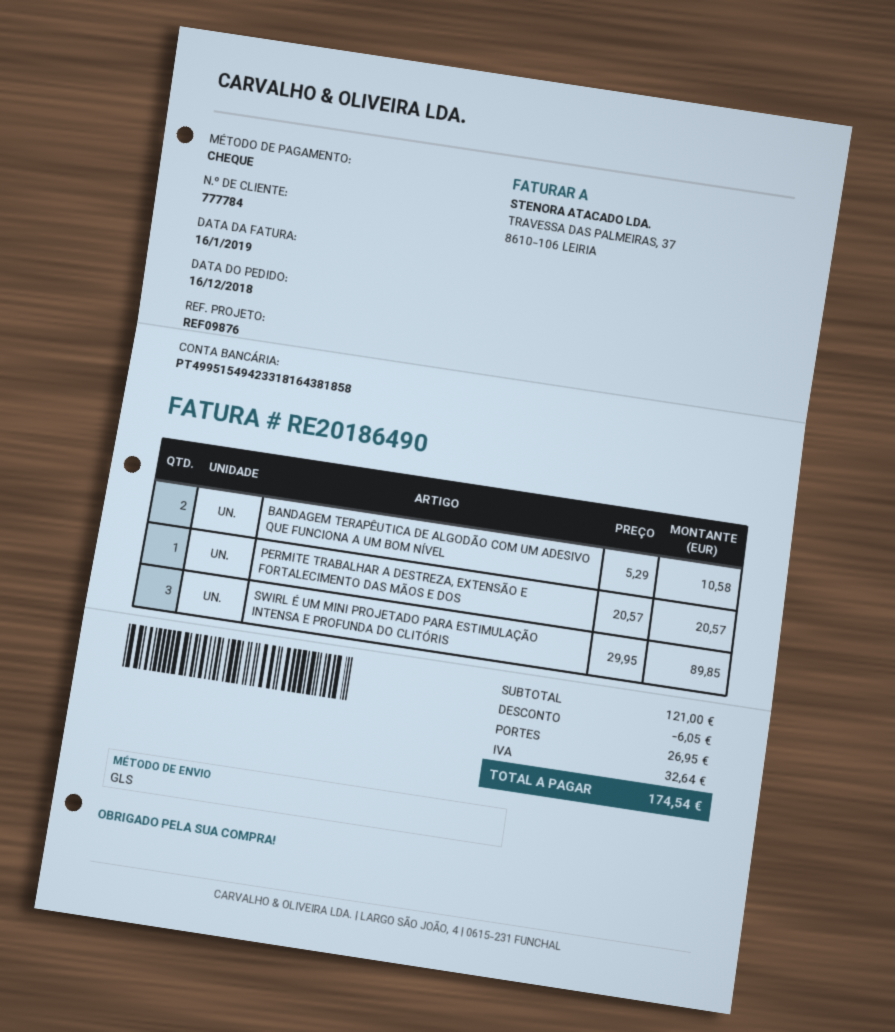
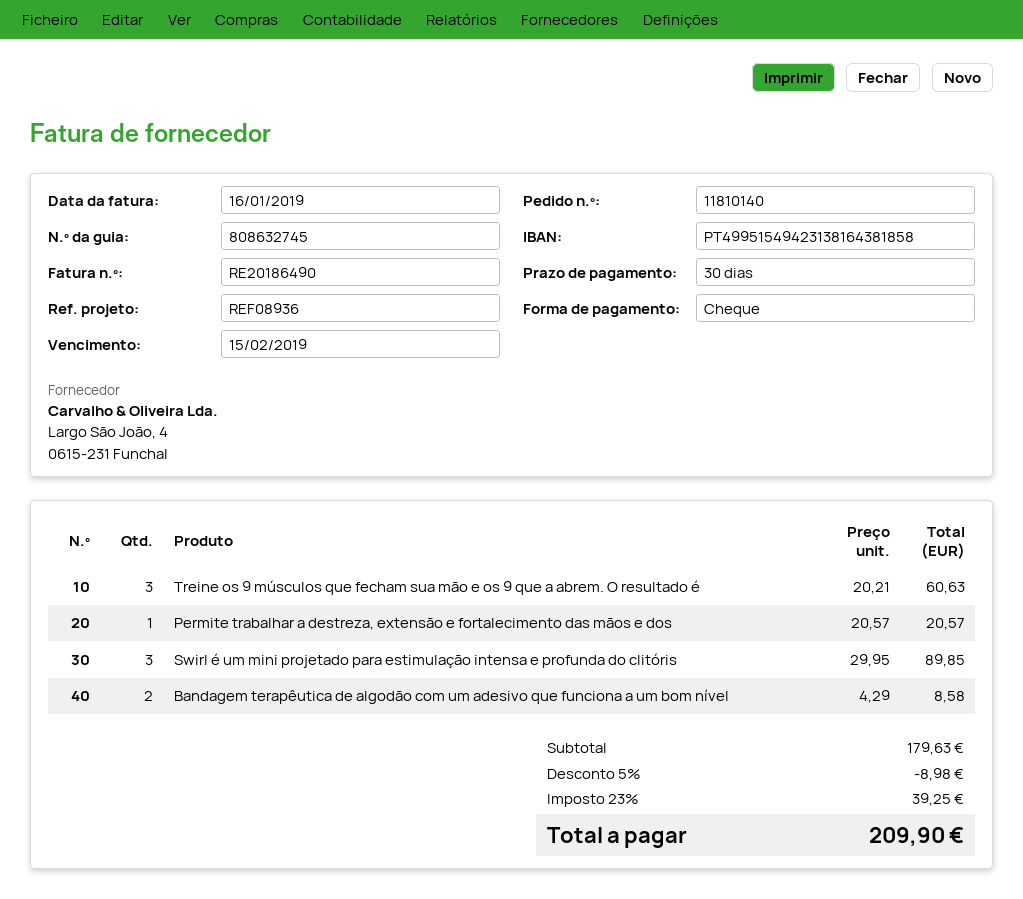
reference: REF09876 -> REF08936
bank account: PT49951549423318164381858 -> PT49951549423138164381858
BANDAGEM TERAPÊUTICA DE ALGODÃO COM UM ADESIVO QUE FUNCIONA A UM BOM NÍVEL: 2 x 5.29 = 10.58 -> 2 x 4.29 = 8.58
Treine os 9 músculos que fecham sua mão e os 9 que a abrem. O resultado é: none -> 3 x 20.21 = 60.63
subtotal: 121.00 -> 179.63
discount: 6.05 -> 8.98
shipping: 26.95 -> none
tax: 32.64 -> 39.25
total: 174.54 -> 209.90

